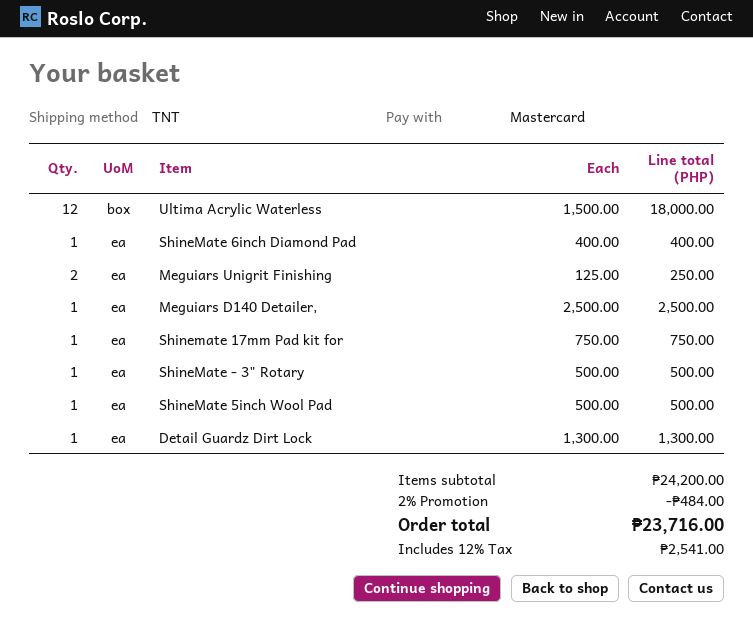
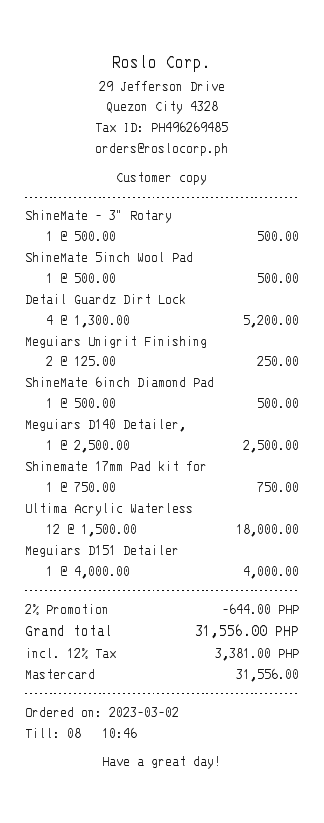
ShineMate 6inch Diamond Pad: 1 x 400.00 = 400.00 -> 1 x 500.00 = 500.00
Detail Guardz Dirt Lock: 1 x 1300.00 = 1300.00 -> 4 x 1300.00 = 5200.00
Meguiars D151 Detailer: none -> 1 x 4000.00 = 4000.00
discount: 2% = 484.00 -> 2% = 644.00
tax: 12% = 2541.00 -> 12% = 3381.00
total: 23716.00 -> 31556.00

